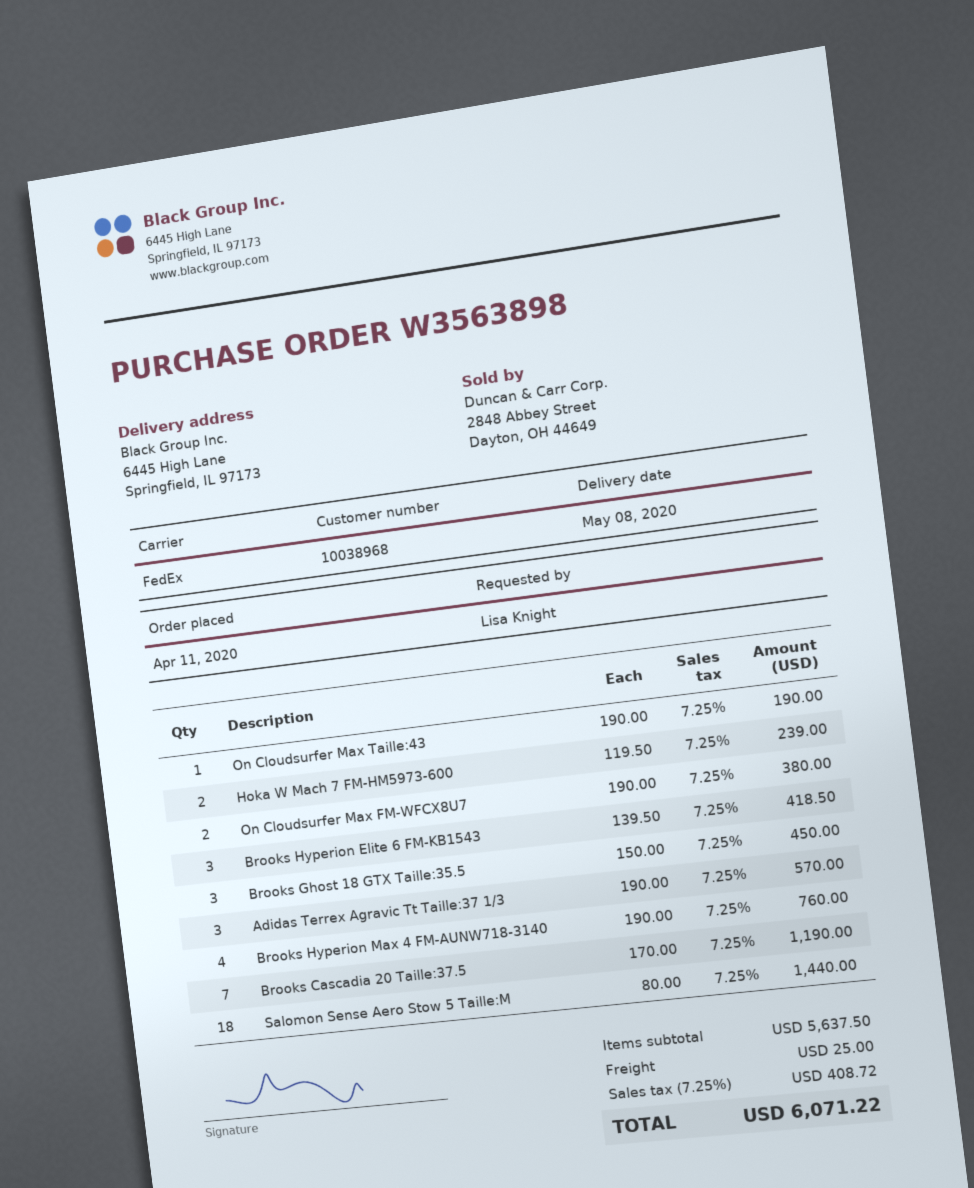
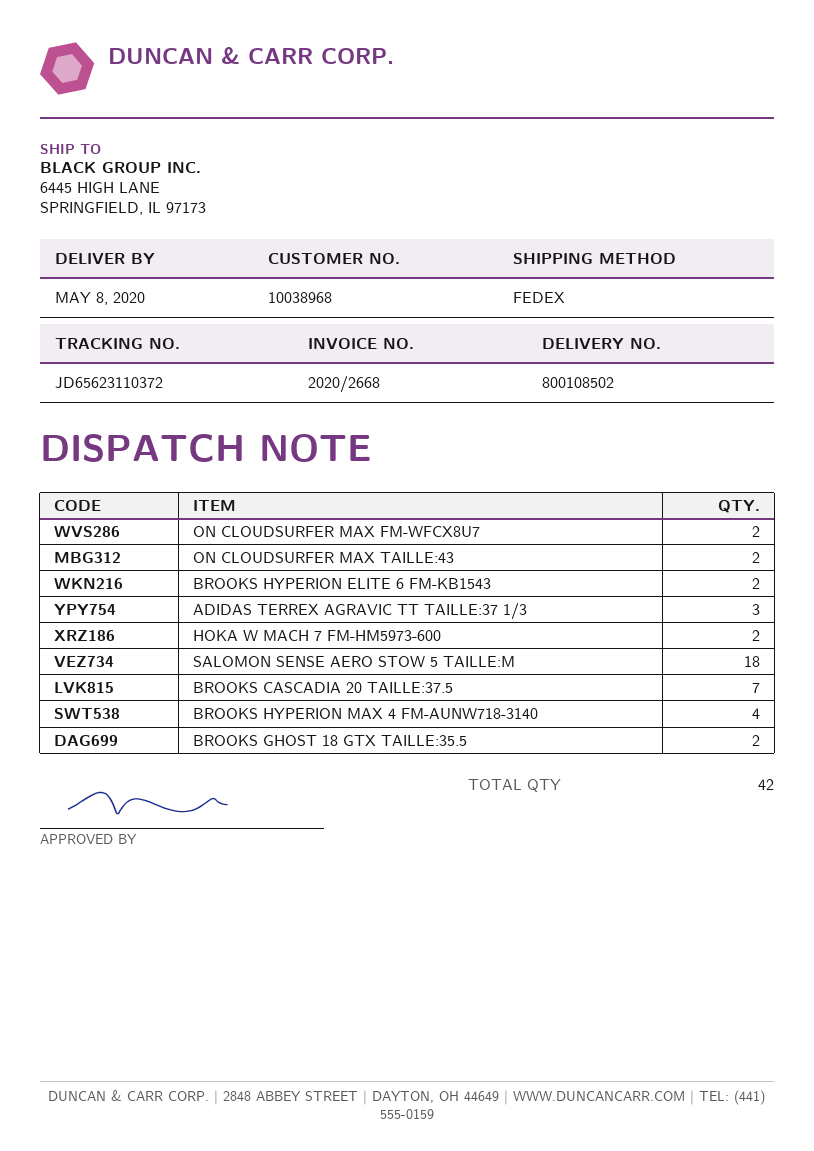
On Cloudsurfer Max Taille:43: 1 -> 2
Brooks Hyperion Elite 6 FM-KB1543: 3 -> 2
Brooks Ghost 18 GTX Taille:35.5: 3 -> 2

